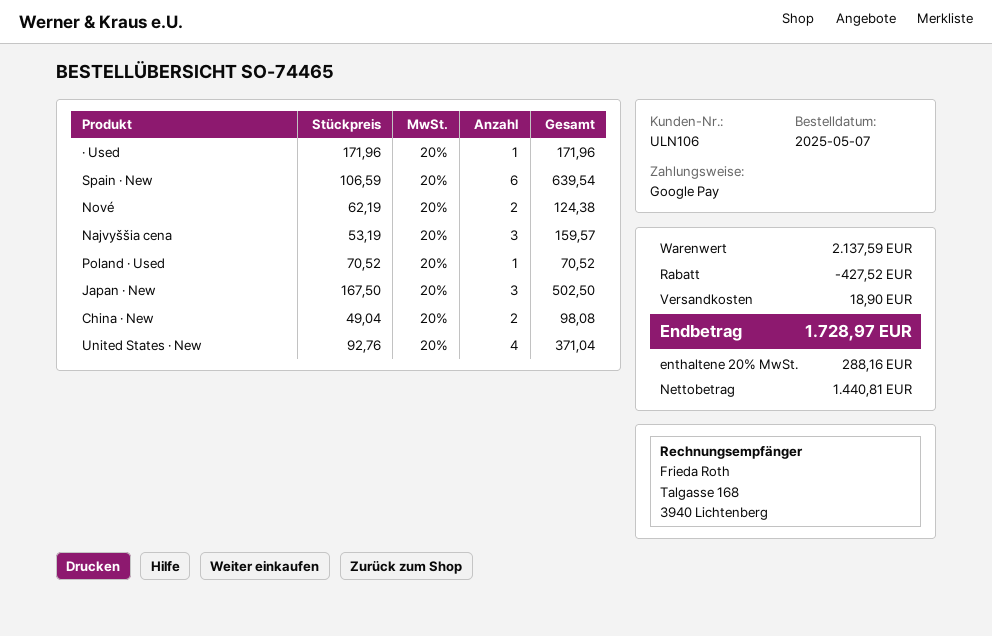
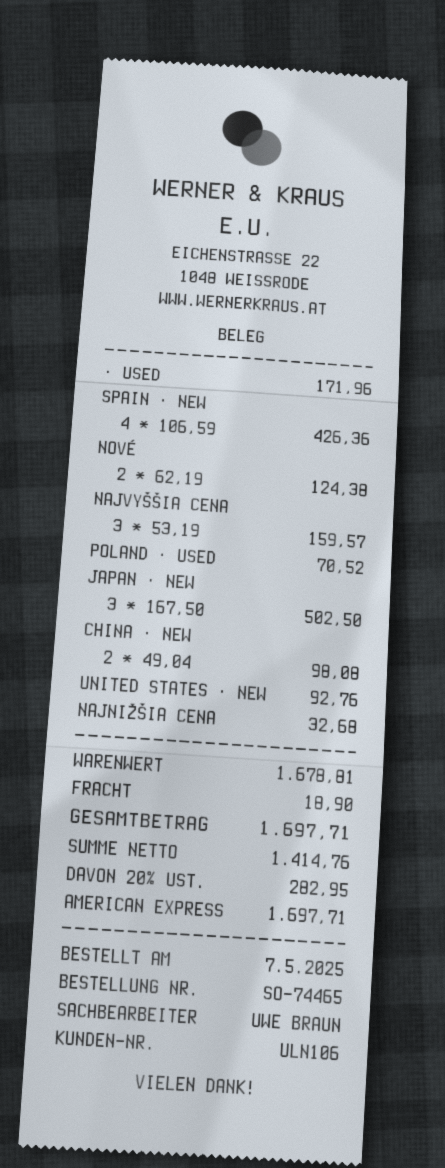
payment method: Google Pay -> American Express
Spain · New: 6 x 106.59 = 639.54 -> 4 x 106.59 = 426.36
United States · New: 4 x 92.76 = 371.04 -> 1 x 92.76 = 92.76
NAJNIŽŠIA CENA: none -> 1 x 32.68 = 32.68
subtotal: 2137.59 -> 1678.81
discount: 427.52 -> none
net: 1440.81 -> 1414.76
tax: 20% = 288.16 -> 20% = 282.95
total: 1728.97 -> 1697.71

